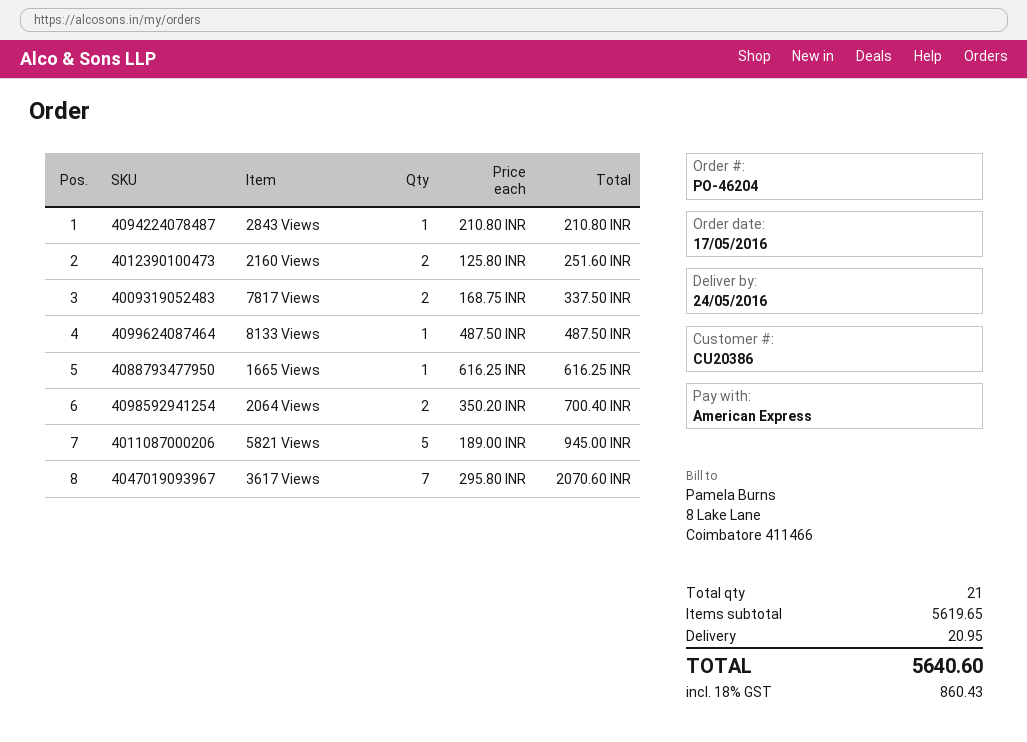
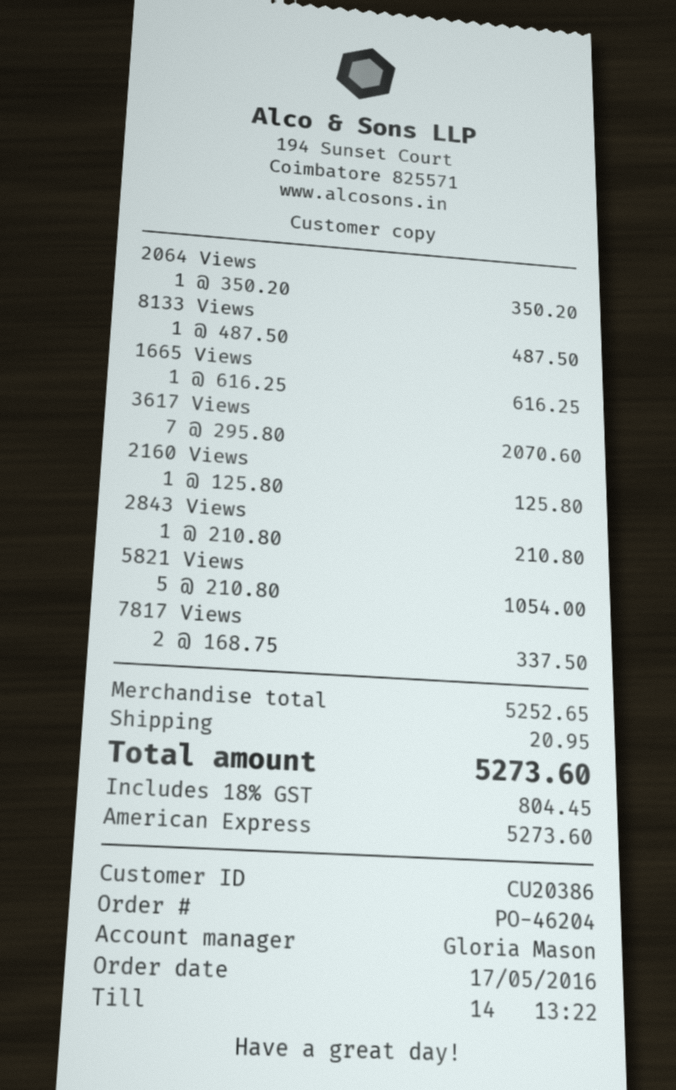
2160 Views: 2 x 125.80 = 251.60 -> 1 x 125.80 = 125.80
2064 Views: 2 x 350.20 = 700.40 -> 1 x 350.20 = 350.20
5821 Views: 5 x 189.00 = 945.00 -> 5 x 210.80 = 1054.00
subtotal: 5619.65 -> 5252.65
tax: 18% = 860.43 -> 18% = 804.45
total: 5640.60 -> 5273.60

